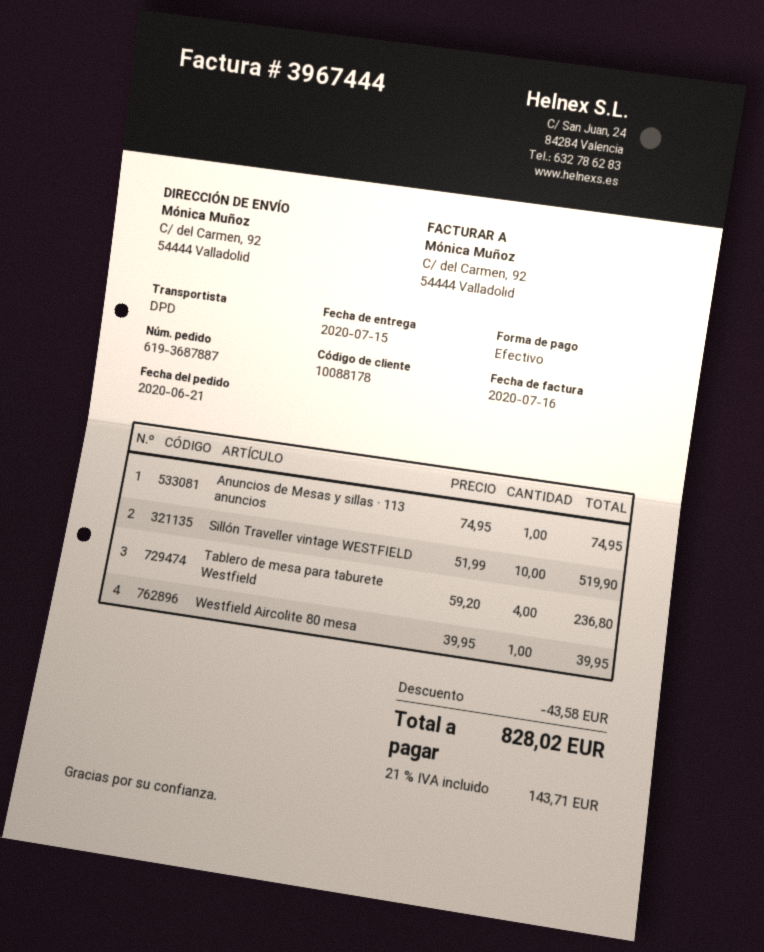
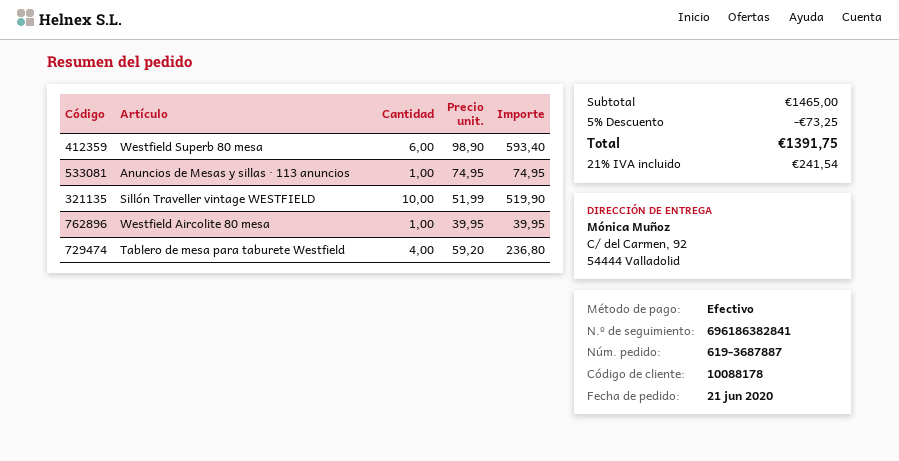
Westfield Superb 80 mesa: none -> 6 x 98.90 = 593.40
discount: 43.58 -> 73.25
tax: 21% = 143.71 -> 21% = 241.54
total: 828.02 -> 1391.75

